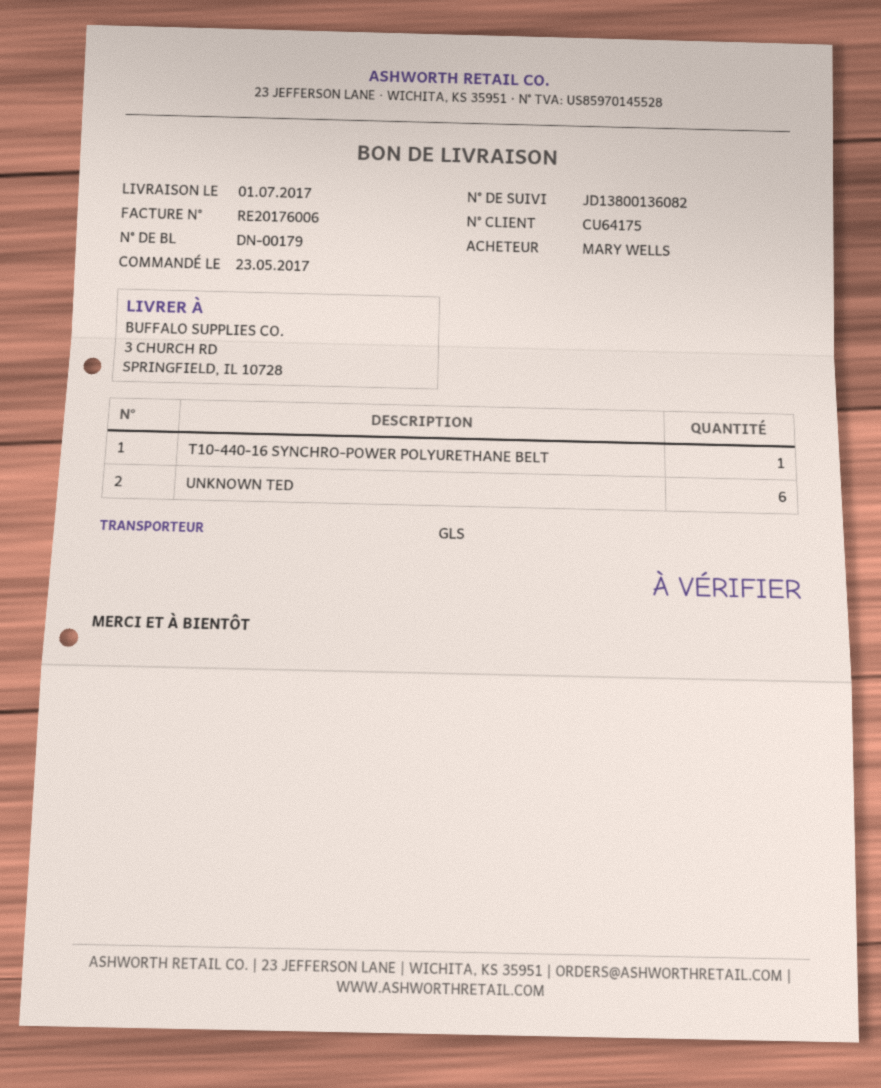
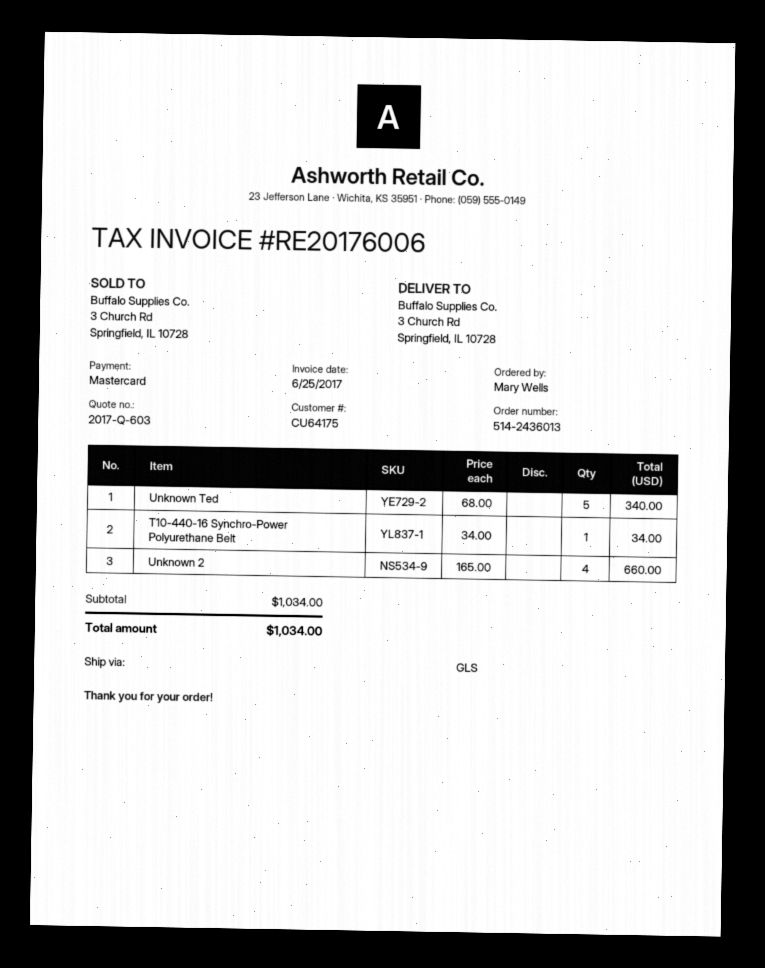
UNKNOWN TED: 6 -> 5
Unknown 2: none -> 4

